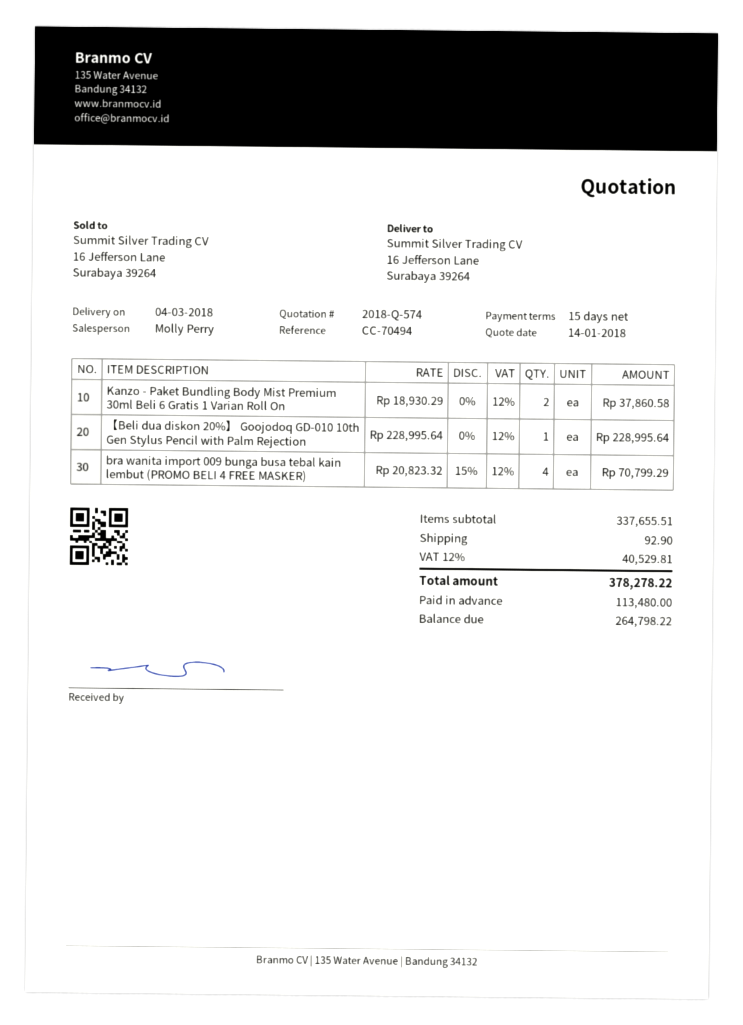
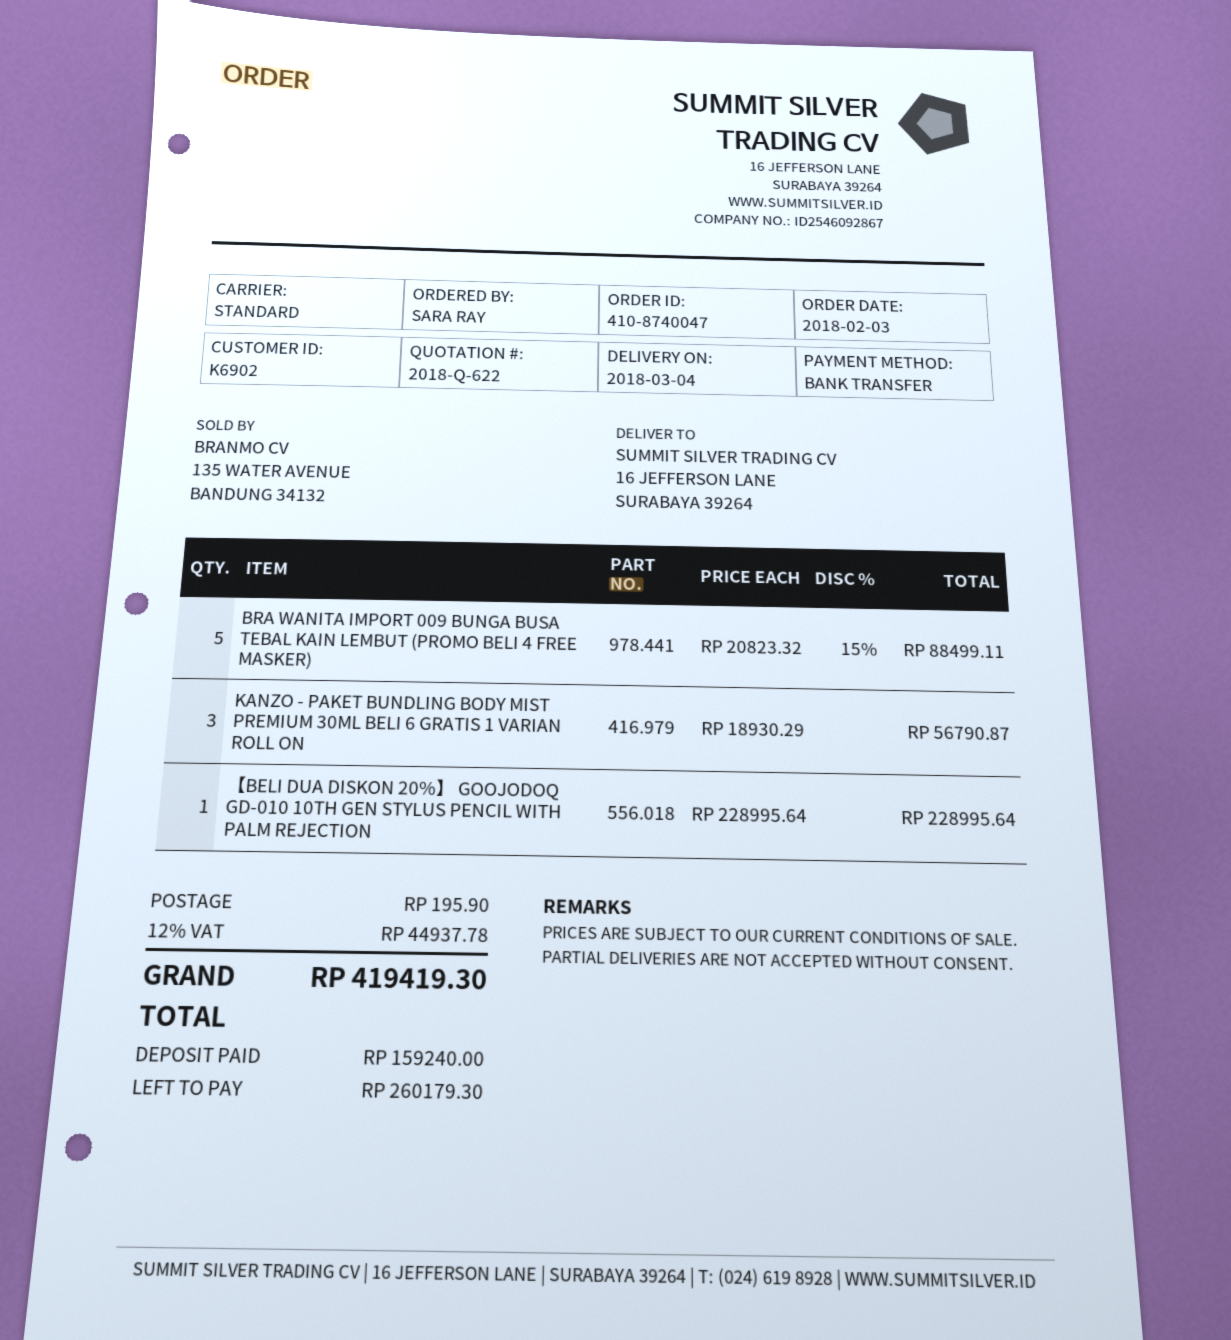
quote number: 2018-Q-574 -> 2018-Q-622
Kanzo - Paket Bundling Body Mist Premium 30ml Beli 6 Gratis 1 Varian Roll On: 2 x 18930.29 = 37860.58 -> 3 x 18930.29 = 56790.87
bra wanita import 009 bunga busa tebal kain lembut (PROMO BELI 4 FREE MASKER): 4 x 20823.32 - 15% = 70799.29 -> 5 x 20823.32 - 15% = 88499.11
shipping: 92.90 -> 195.90
tax: 12% = 40529.81 -> 12% = 44937.78
total: 378278.22 -> 419419.30
deposit: 113480.00 -> 159240.00
balance: 264798.22 -> 260179.30

